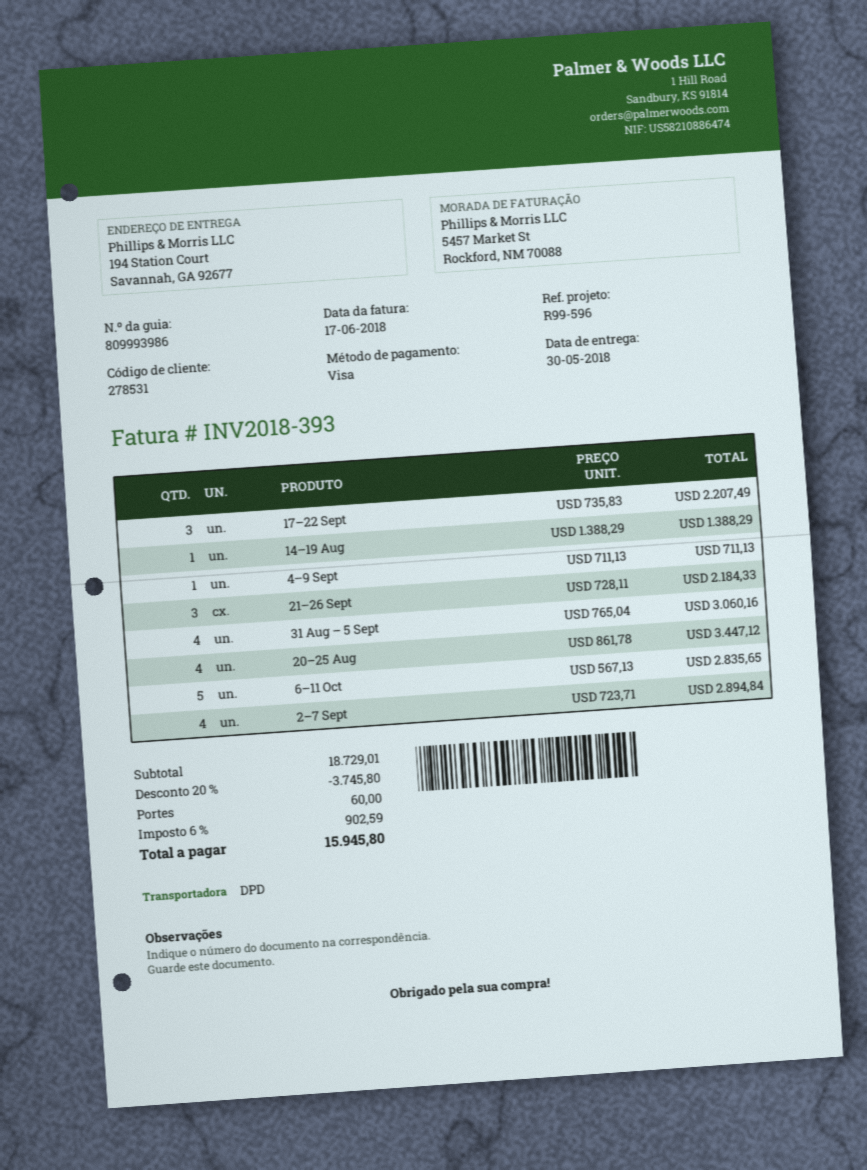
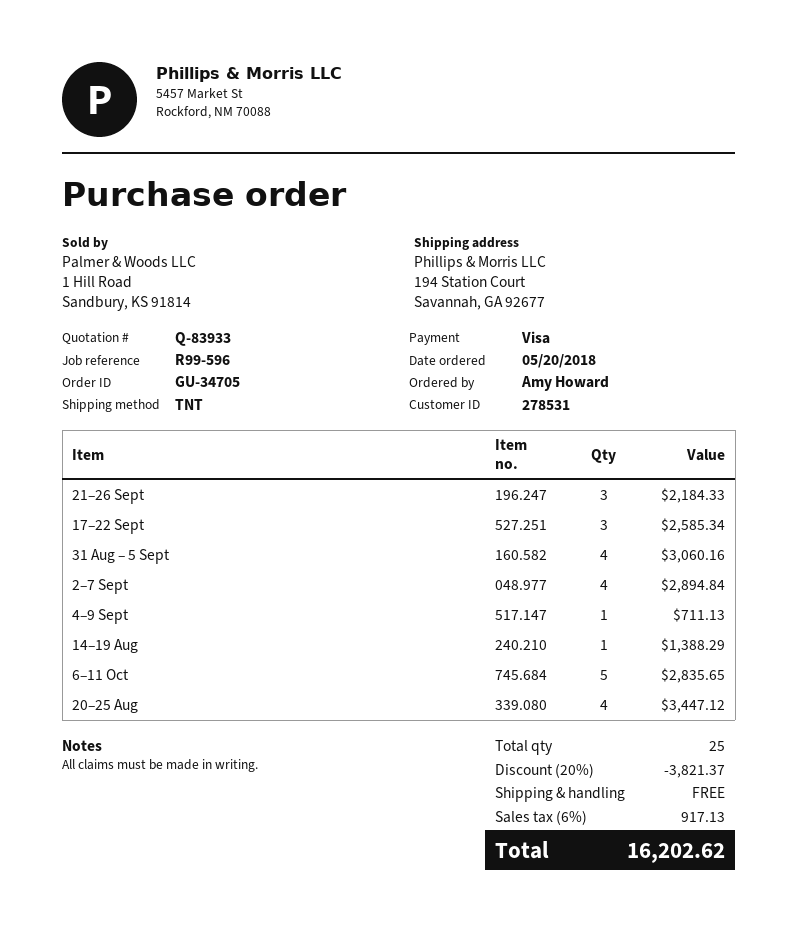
shipping method: DPD -> TNT
17–22 Sept: 3 for 2207.49 -> 3 for 2585.34
discount: 20% = 3745.80 -> 20% = 3821.37
shipping: 60.00 -> 0.00
tax: 6% = 902.59 -> 6% = 917.13
total: 15945.80 -> 16202.62

